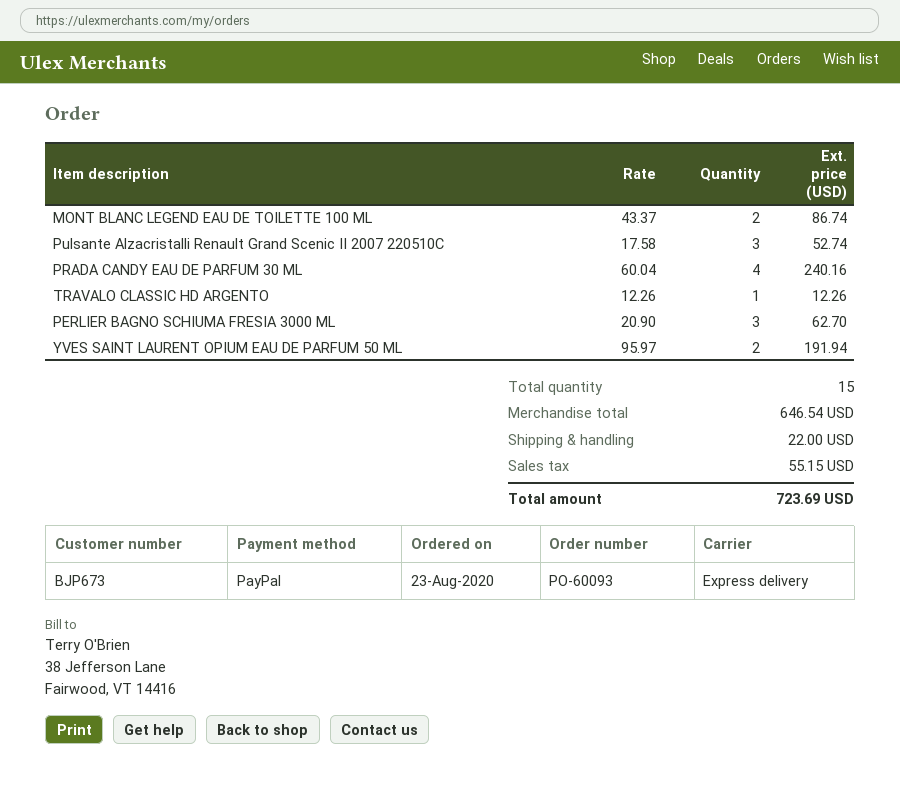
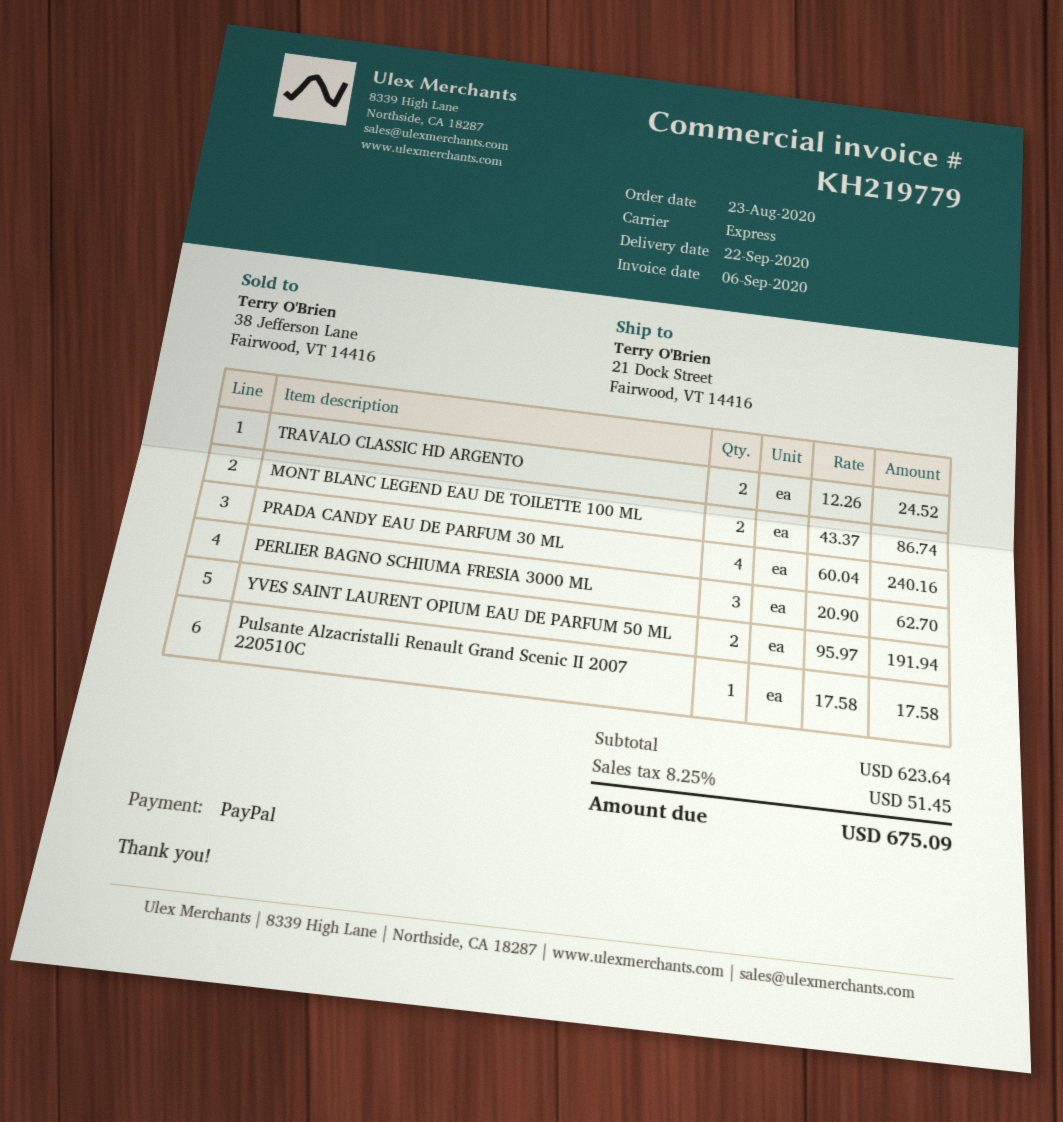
Pulsante Alzacristalli Renault Grand Scenic II 2007 220510C: 3 x 17.58 = 52.74 -> 1 x 17.58 = 17.58
TRAVALO CLASSIC HD ARGENTO: 1 x 12.26 = 12.26 -> 2 x 12.26 = 24.52
subtotal: 646.54 -> 623.64
shipping: 22.00 -> none
tax: 55.15 -> 51.45
total: 723.69 -> 675.09

